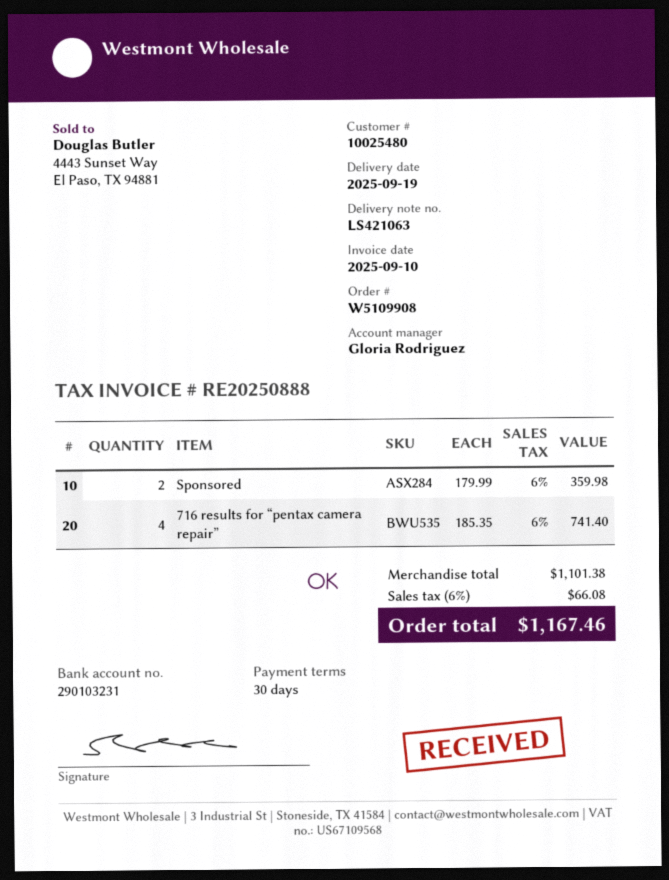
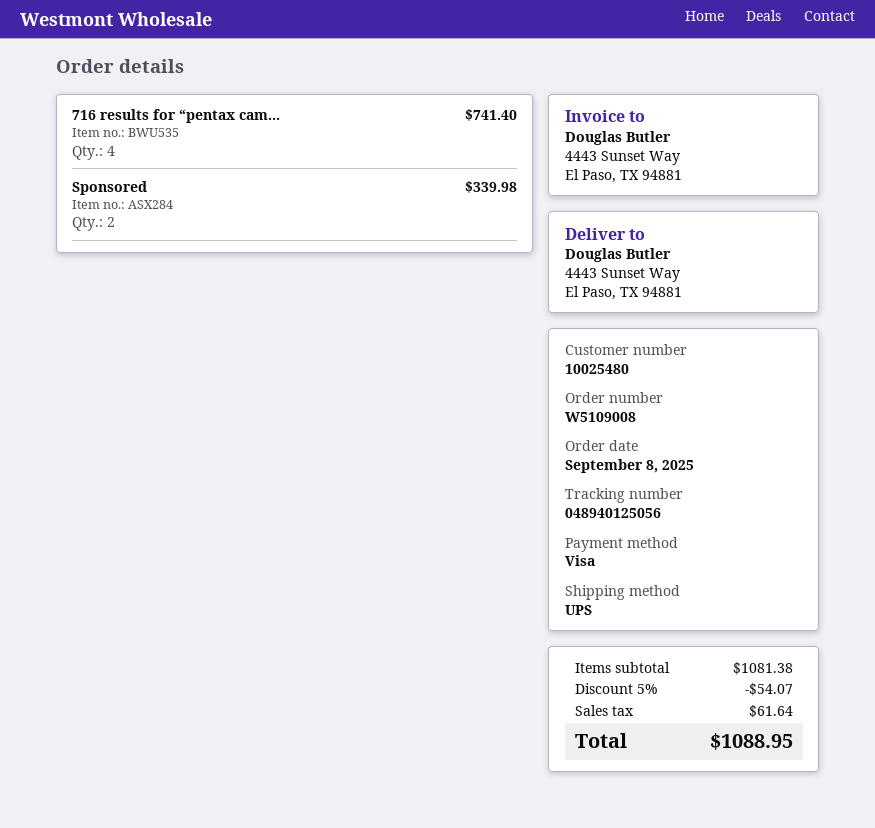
order number: W5109908 -> W5109008
Sponsored: 2 for 359.98 -> 2 for 339.98
subtotal: 1101.38 -> 1081.38
discount: none -> 5% = 54.07
tax: 66.08 -> 61.64
total: 1167.46 -> 1088.95

